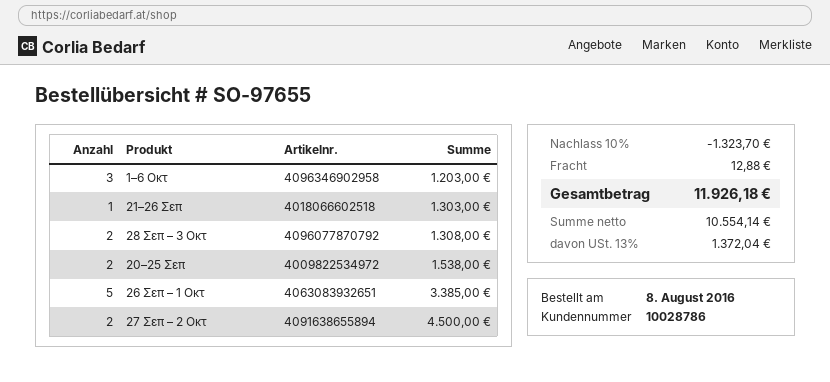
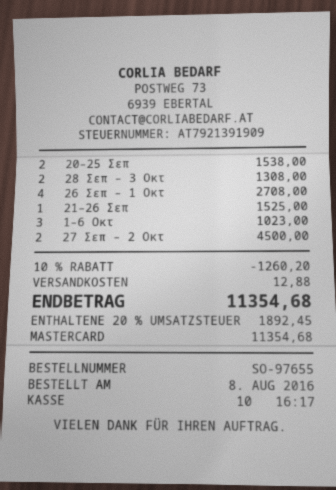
1–6 Οκτ: 3 for 1203.00 -> 3 for 1023.00
21–26 Σεπ: 1 for 1303.00 -> 1 for 1525.00
26 Σεπ – 1 Οκτ: 5 for 3385.00 -> 4 for 2708.00
discount: 10% = 1323.70 -> 10% = 1260.20
tax: 13% = 1372.04 -> 20% = 1892.45
total: 11926.18 -> 11354.68

